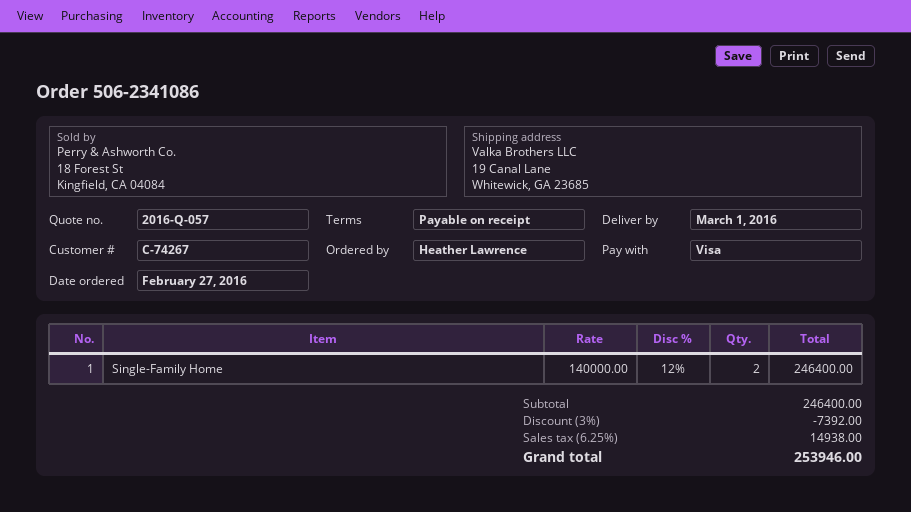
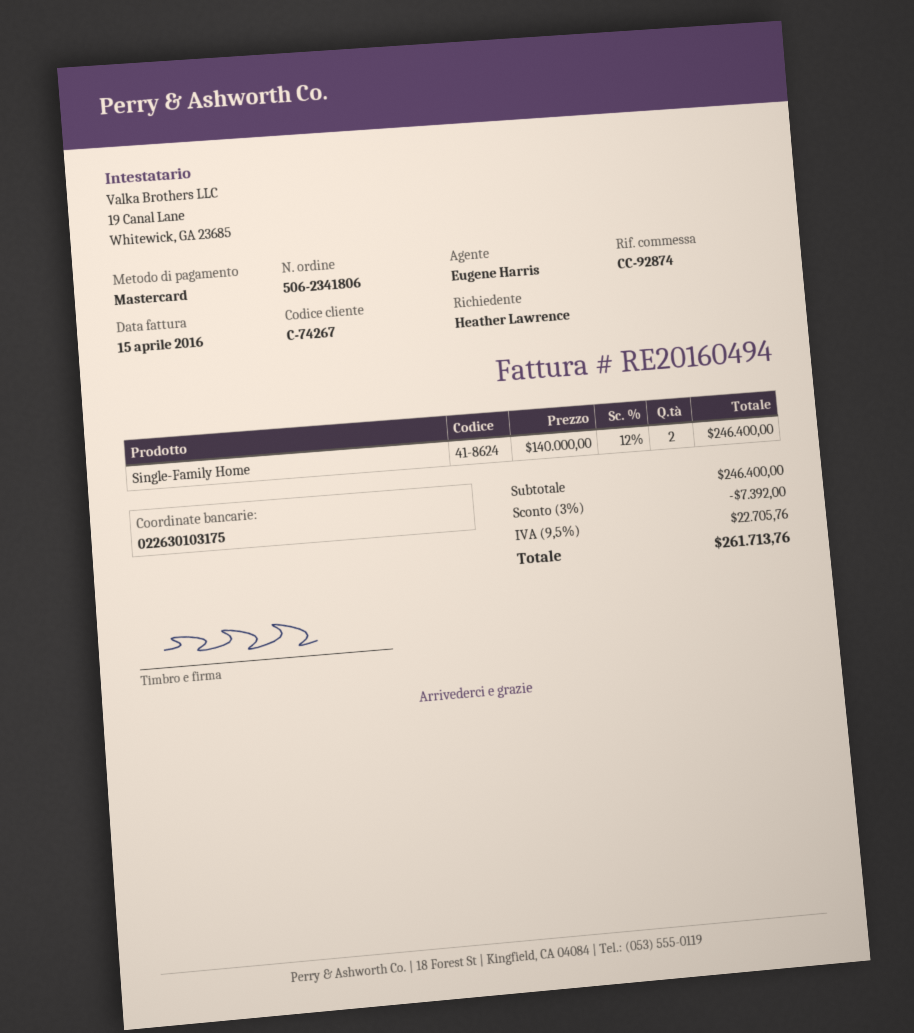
order number: 506-2341086 -> 506-2341806
payment method: Visa -> Mastercard
tax: 6.25% = 14938.00 -> 9.5% = 22705.76
total: 253946.00 -> 261713.76

